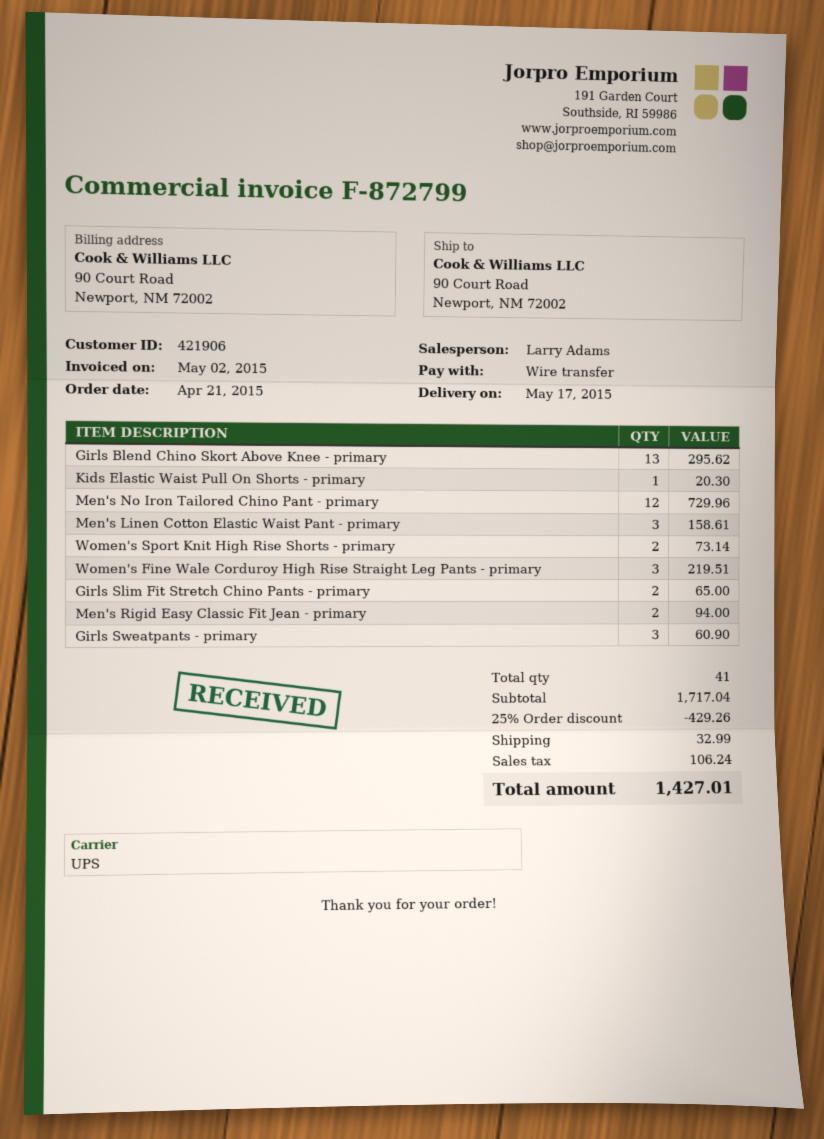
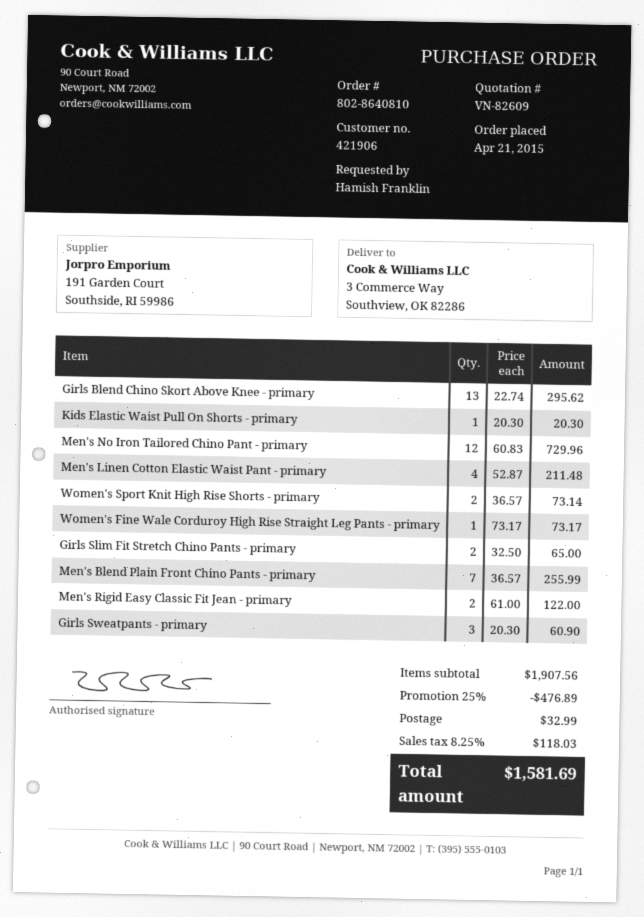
ship to: 90 Court Road, Newport, NM 72002 -> 3 Commerce Way, Southview, OK 82286
Men's Linen Cotton Elastic Waist Pant - primary: 3 for 158.61 -> 4 for 211.48
Women's Fine Wale Corduroy High Rise Straight Leg Pants - primary: 3 for 219.51 -> 1 for 73.17
Men's Rigid Easy Classic Fit Jean - primary: 2 for 94.00 -> 2 for 122.00
Men's Blend Plain Front Chino Pants - primary: none -> 7 for 255.99
subtotal: 1717.04 -> 1907.56
discount: 25% = 429.26 -> 25% = 476.89
tax: 106.24 -> 118.03
total: 1427.01 -> 1581.69

